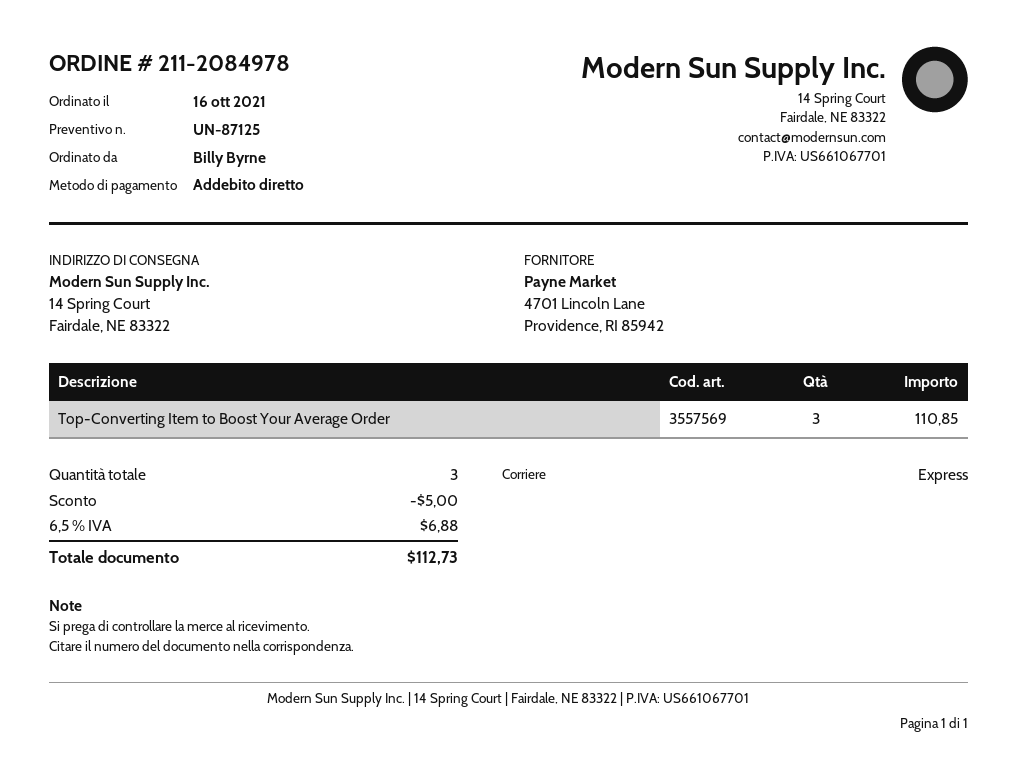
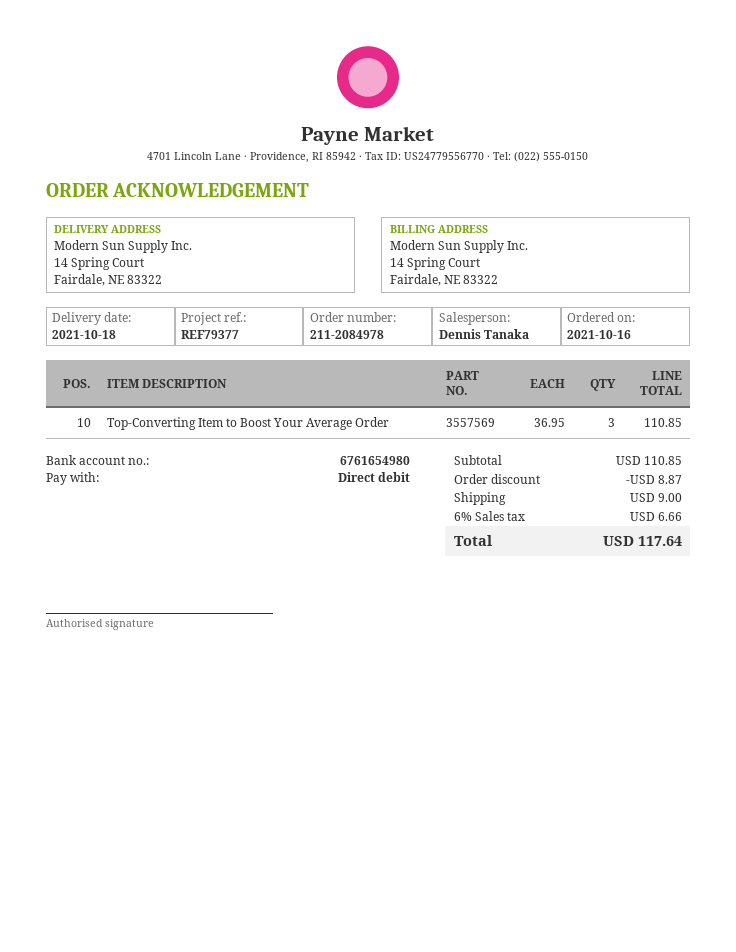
discount: 5.00 -> 8.87
shipping: none -> 9.00
tax: 6.5% = 6.88 -> 6% = 6.66
total: 112.73 -> 117.64

